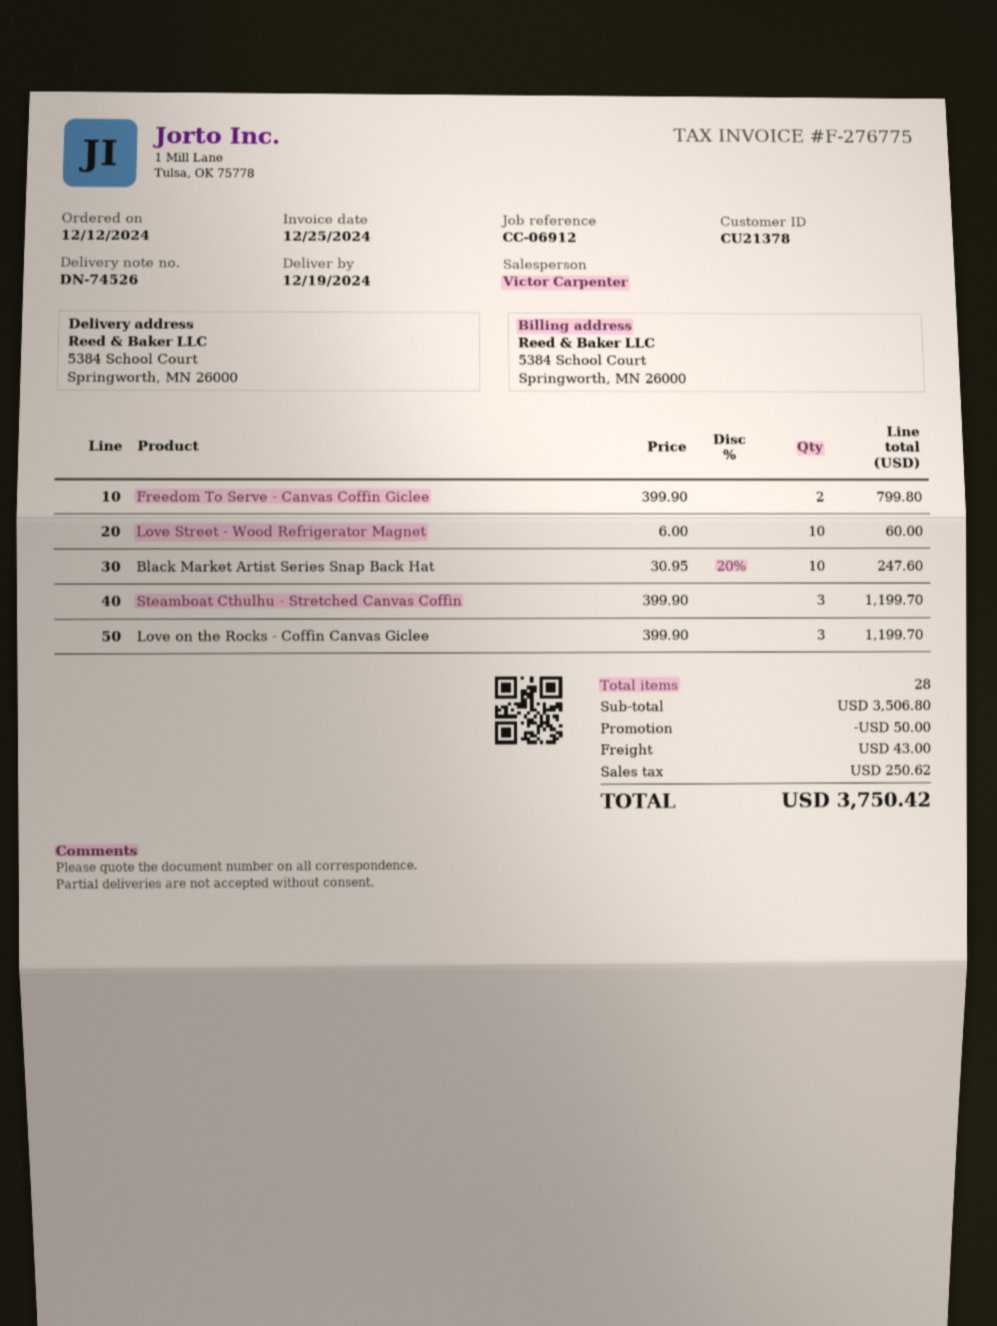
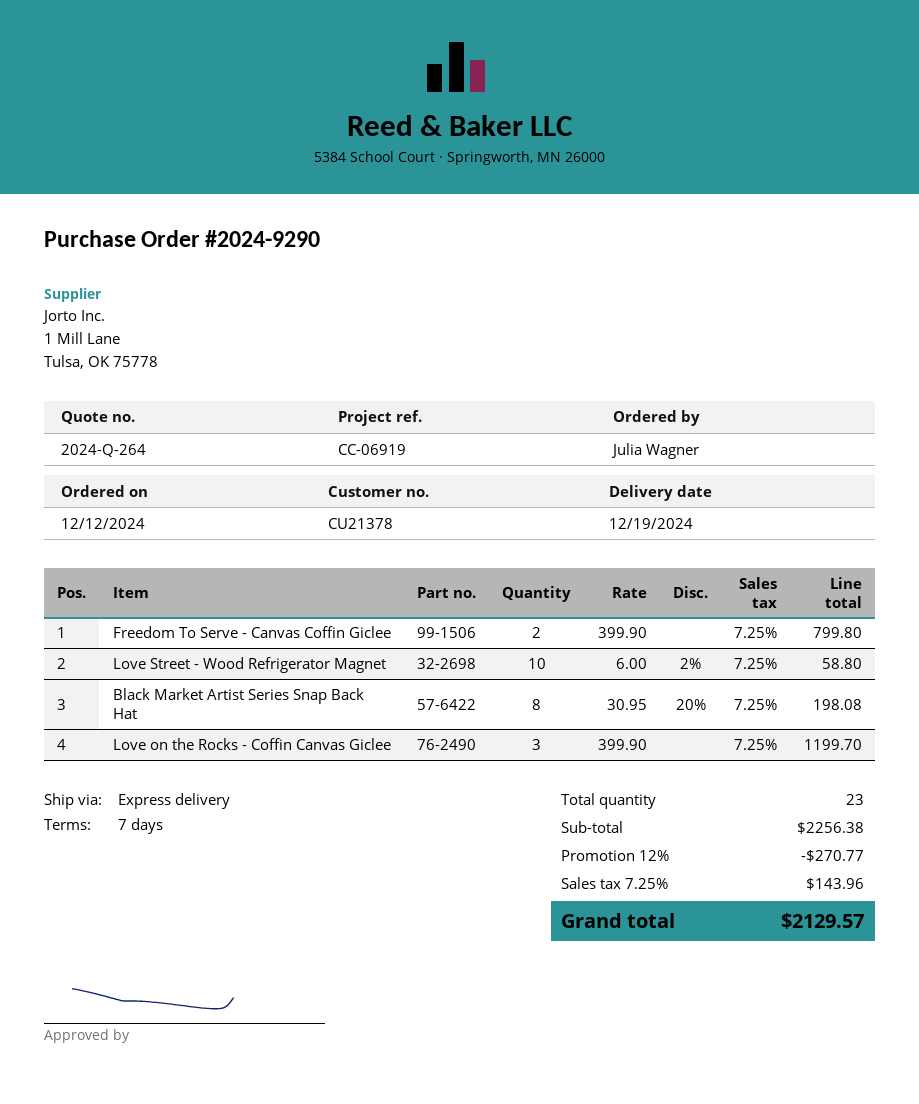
reference: CC-06912 -> CC-06919
Love Street - Wood Refrigerator Magnet: 10 x 6.00 = 60.00 -> 10 x 6.00 - 2% = 58.80
Black Market Artist Series Snap Back Hat: 10 x 30.95 - 20% = 247.60 -> 8 x 30.95 - 20% = 198.08
Steamboat Cthulhu - Stretched Canvas Coffin: 3 x 399.90 = 1199.70 -> none
total quantity: 28 -> 23
subtotal: 3506.80 -> 2256.38
discount: 50.00 -> 270.77
shipping: 43.00 -> none
tax: 250.62 -> 143.96
total: 3750.42 -> 2129.57

